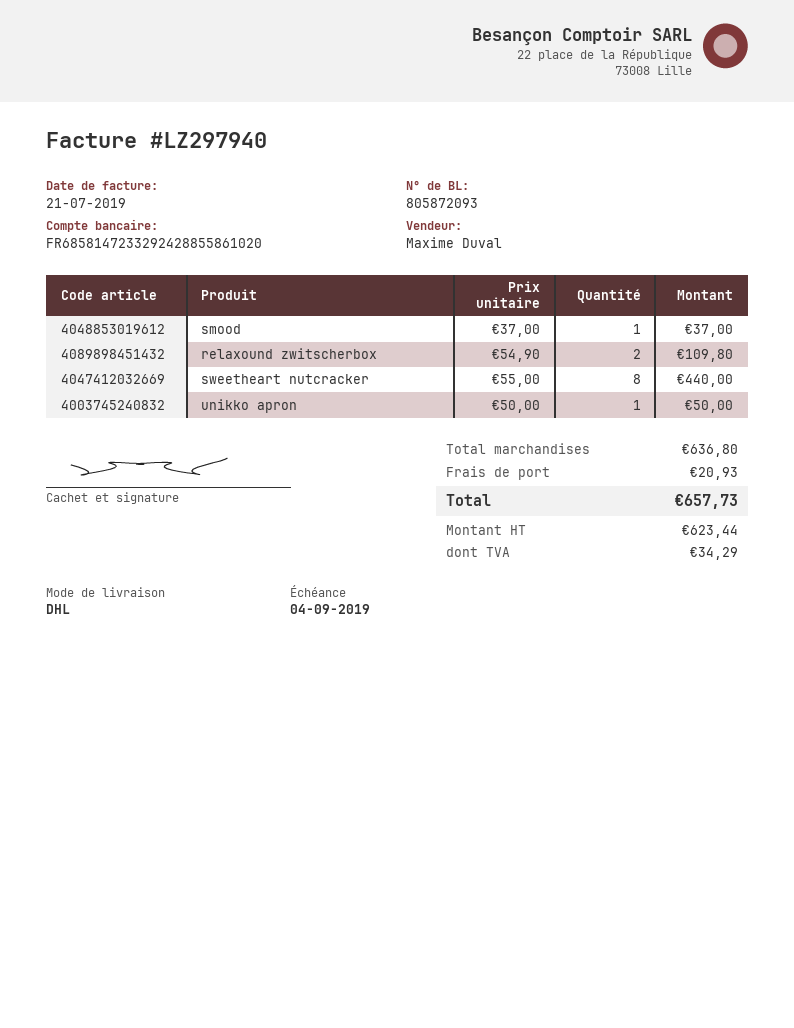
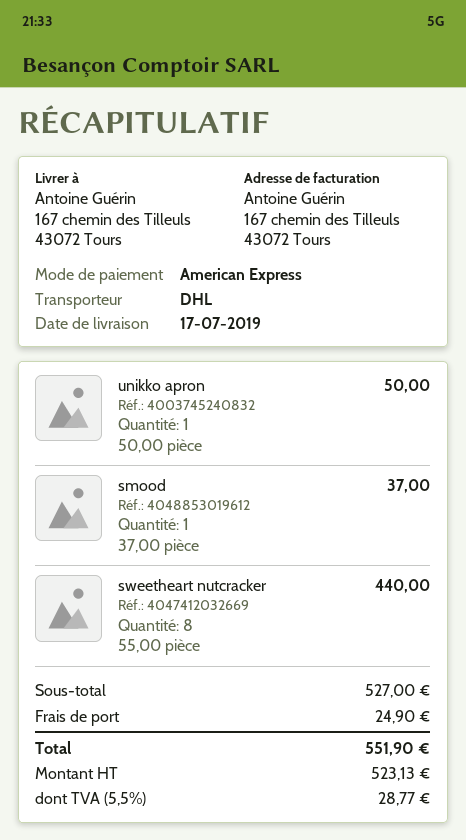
relaxound zwitscherbox: 2 x 54.90 = 109.80 -> none
subtotal: 636.80 -> 527.00
shipping: 20.93 -> 24.90
net: 623.44 -> 523.13
tax: 34.29 -> 28.77
total: 657.73 -> 551.90

